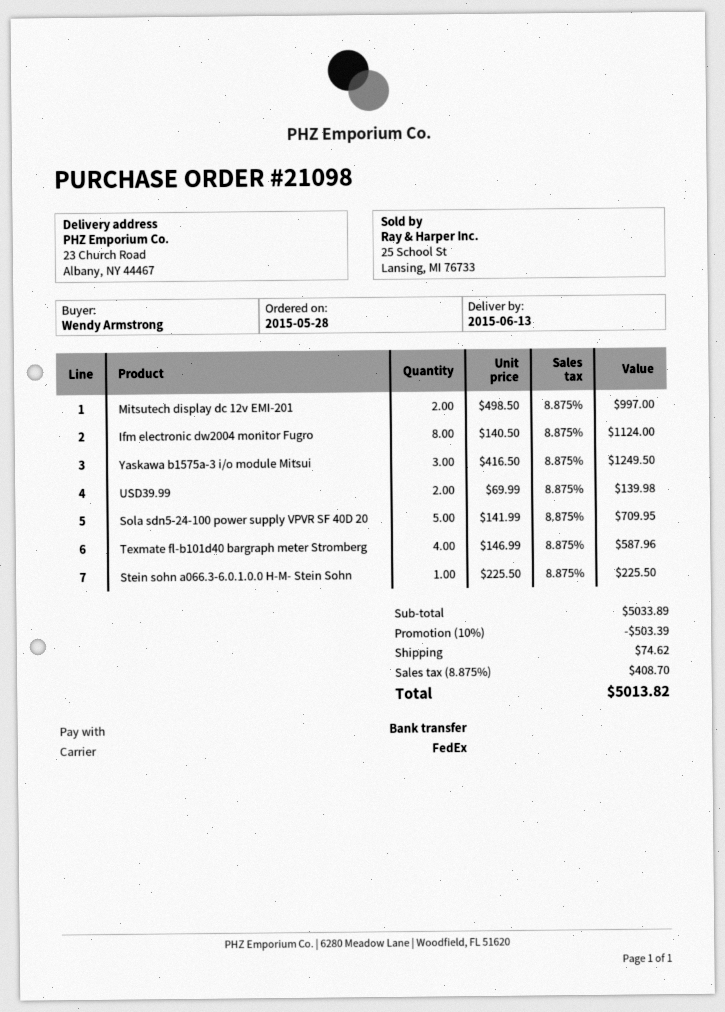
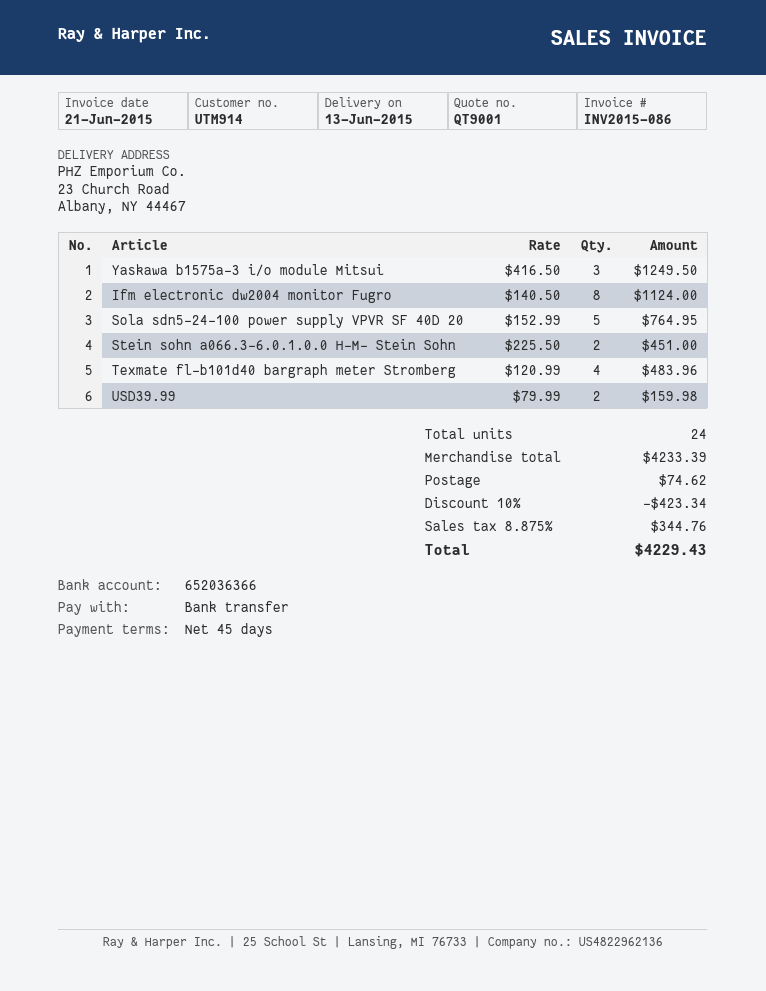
Mitsutech display dc 12v EMI-201: 2 x 498.50 = 997.00 -> none
USD39.99: 2 x 69.99 = 139.98 -> 2 x 79.99 = 159.98
Sola sdn5-24-100 power supply VPVR SF 40D 20: 5 x 141.99 = 709.95 -> 5 x 152.99 = 764.95
Texmate fl-b101d40 bargraph meter Stromberg: 4 x 146.99 = 587.96 -> 4 x 120.99 = 483.96
Stein sohn a066.3-6.0.1.0.0 H-M- Stein Sohn: 1 x 225.50 = 225.50 -> 2 x 225.50 = 451.00
subtotal: 5033.89 -> 4233.39
discount: 10% = 503.39 -> 10% = 423.34
tax: 8.875% = 408.70 -> 8.875% = 344.76
total: 5013.82 -> 4229.43

